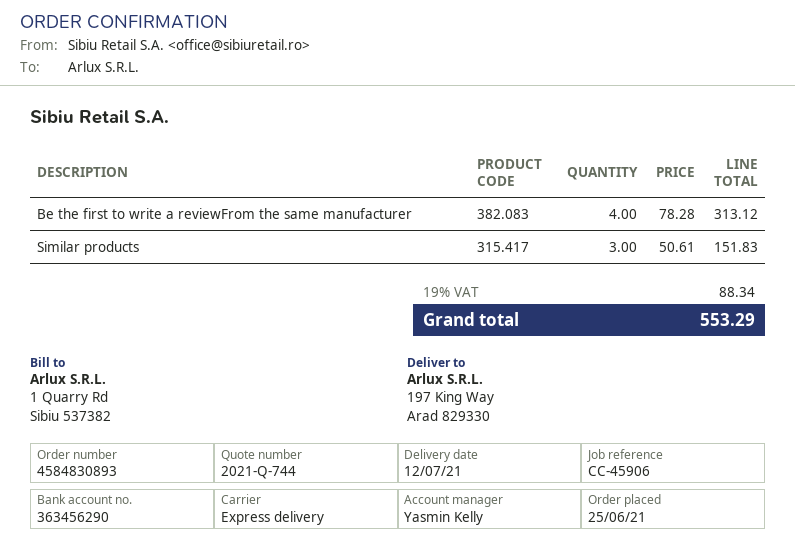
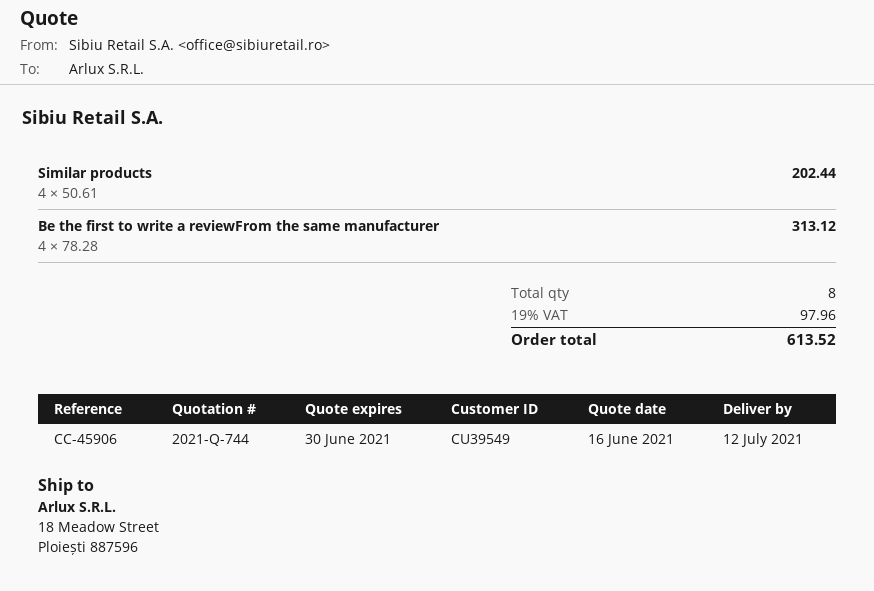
ship to: 197 King Way, Arad 829330 -> 18 Meadow Street, Ploiești 887596
Similar products: 3 x 50.61 = 151.83 -> 4 x 50.61 = 202.44
tax: 19% = 88.34 -> 19% = 97.96
total: 553.29 -> 613.52

